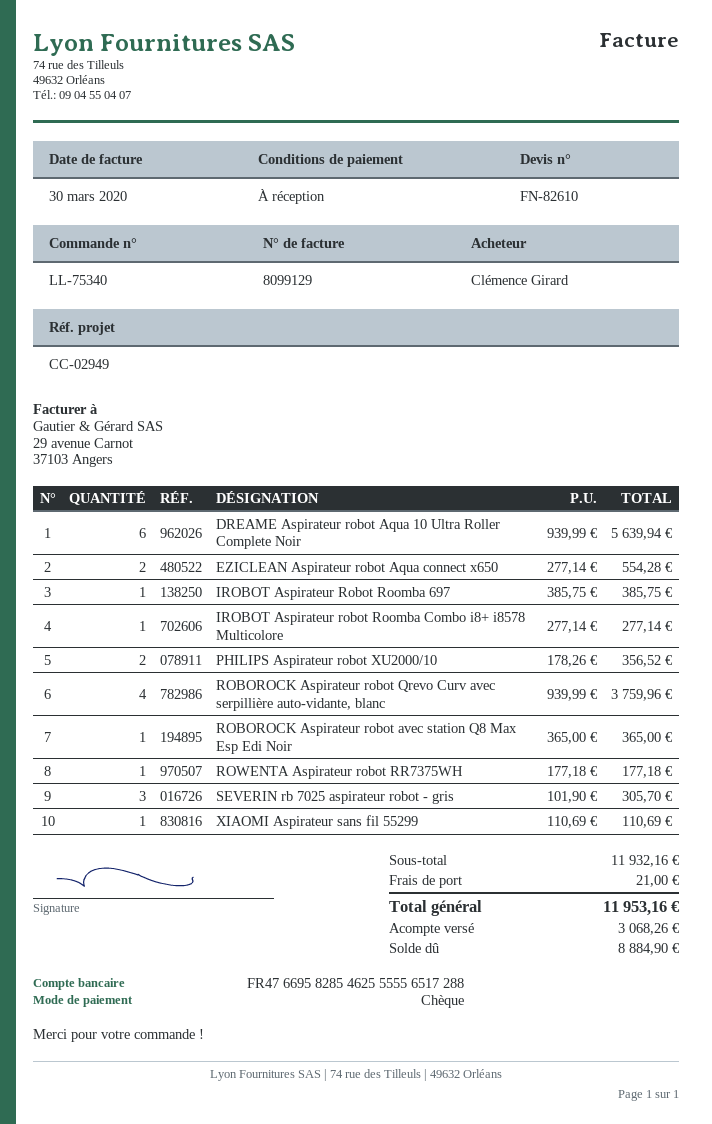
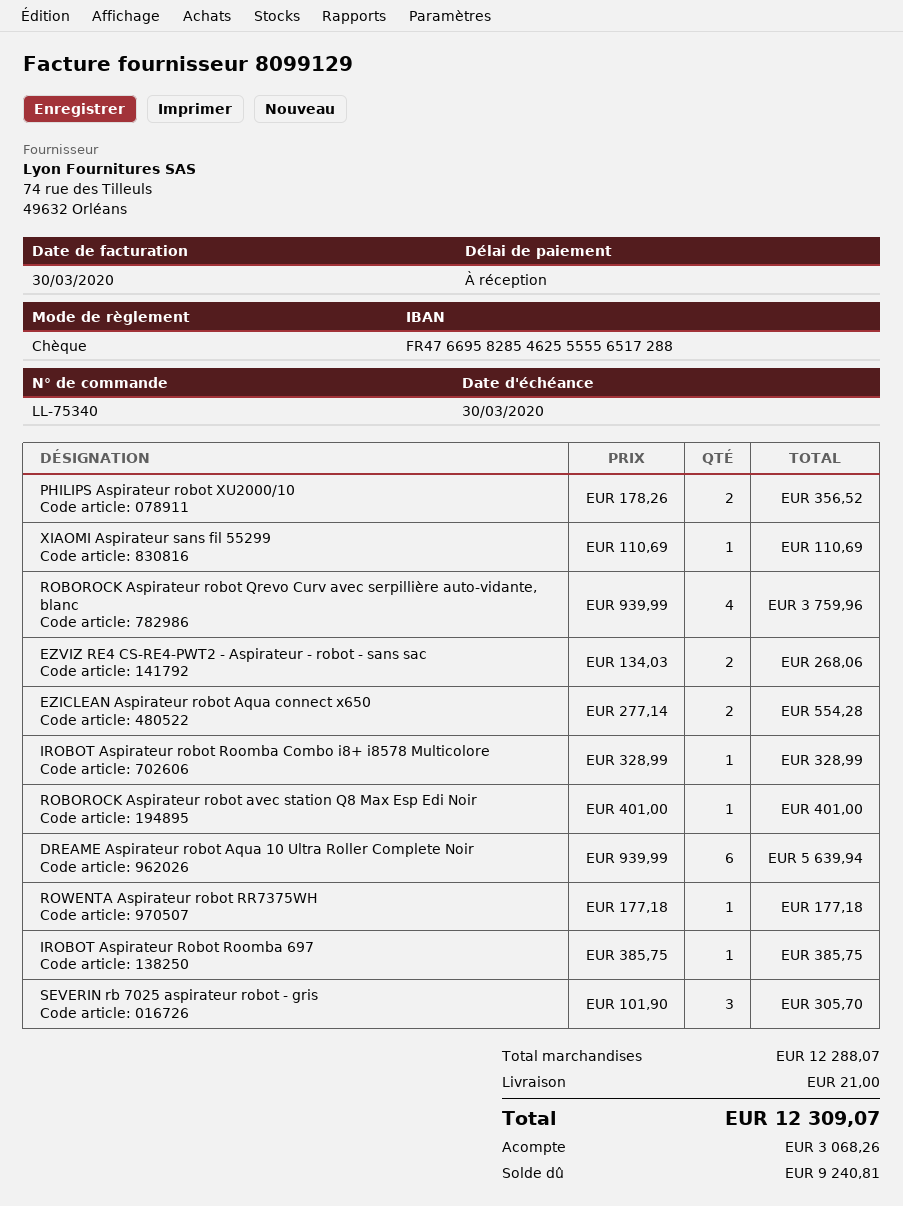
IROBOT Aspirateur robot Roomba Combo i8+ i8578 Multicolore: 1 x 277.14 = 277.14 -> 1 x 328.99 = 328.99
ROBOROCK Aspirateur robot avec station Q8 Max Esp Edi Noir: 1 x 365.00 = 365.00 -> 1 x 401.00 = 401.00
EZVIZ RE4 CS-RE4-PWT2 - Aspirateur - robot - sans sac: none -> 2 x 134.03 = 268.06
subtotal: 11932.16 -> 12288.07
total: 11953.16 -> 12309.07
balance: 8884.90 -> 9240.81

